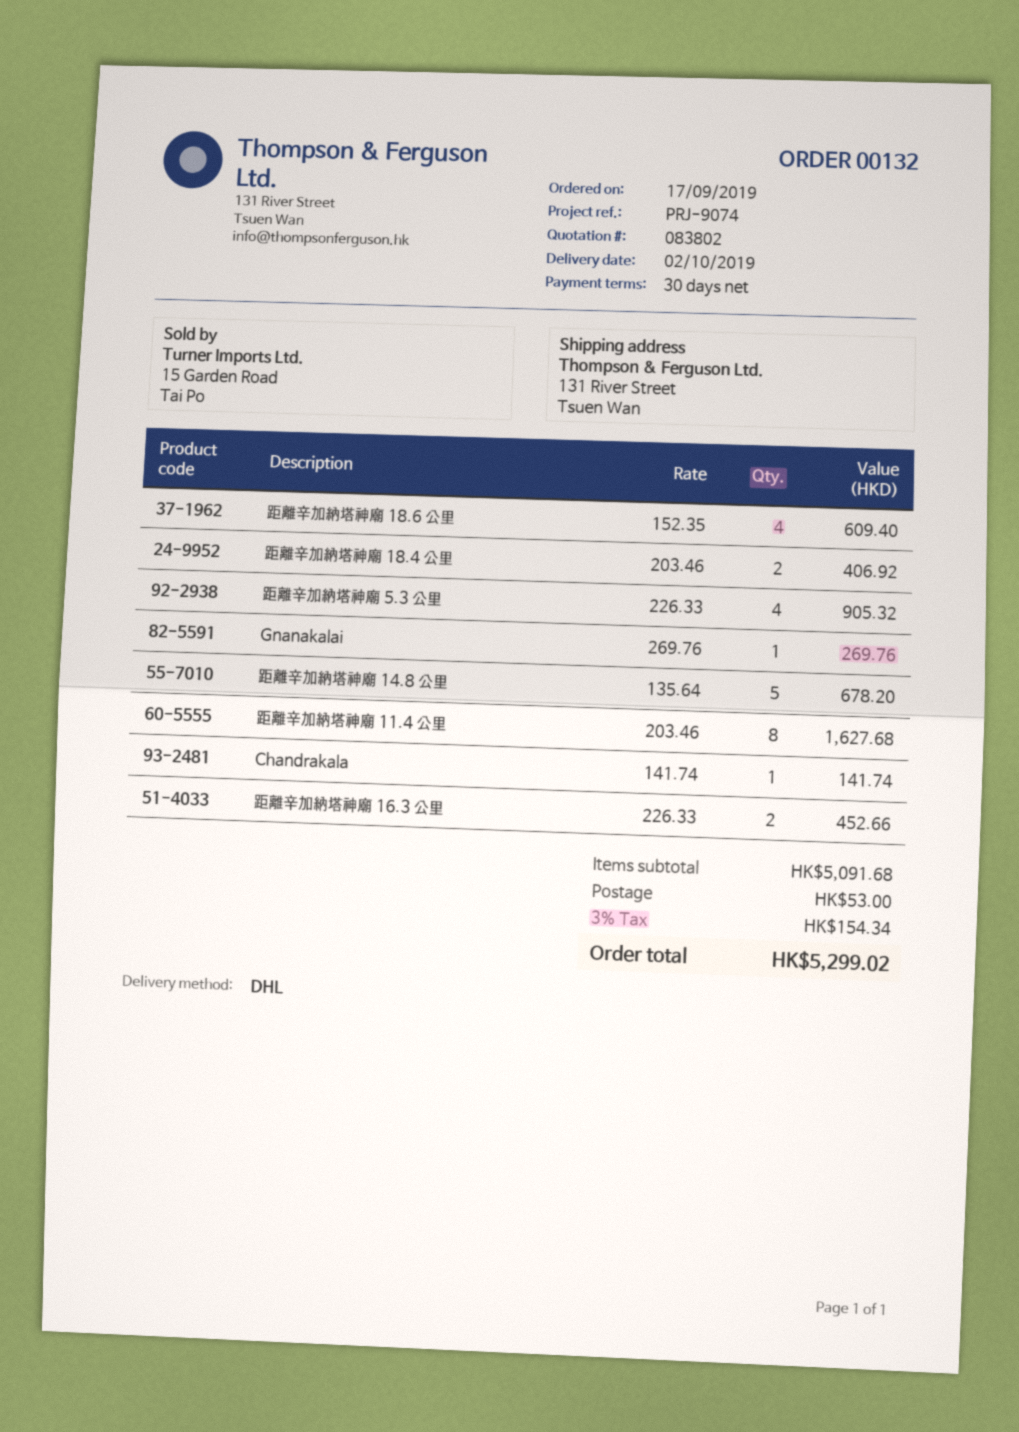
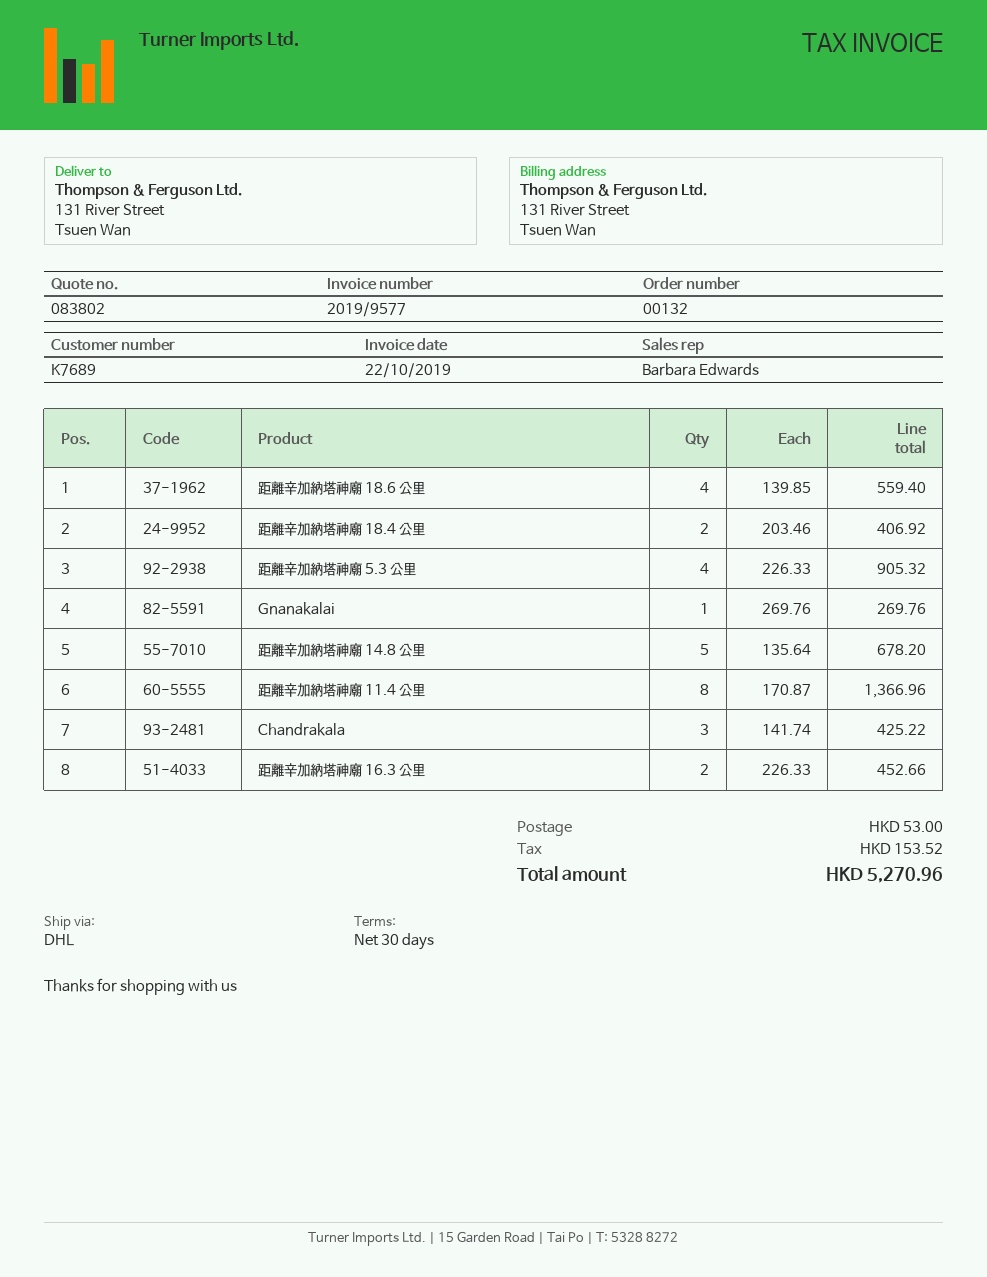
距離辛加納塔神廟 18.6 公里: 4 x 152.35 = 609.40 -> 4 x 139.85 = 559.40
距離辛加納塔神廟 11.4 公里: 8 x 203.46 = 1627.68 -> 8 x 170.87 = 1366.96
Chandrakala: 1 x 141.74 = 141.74 -> 3 x 141.74 = 425.22
tax: 154.34 -> 153.52
total: 5299.02 -> 5270.96

